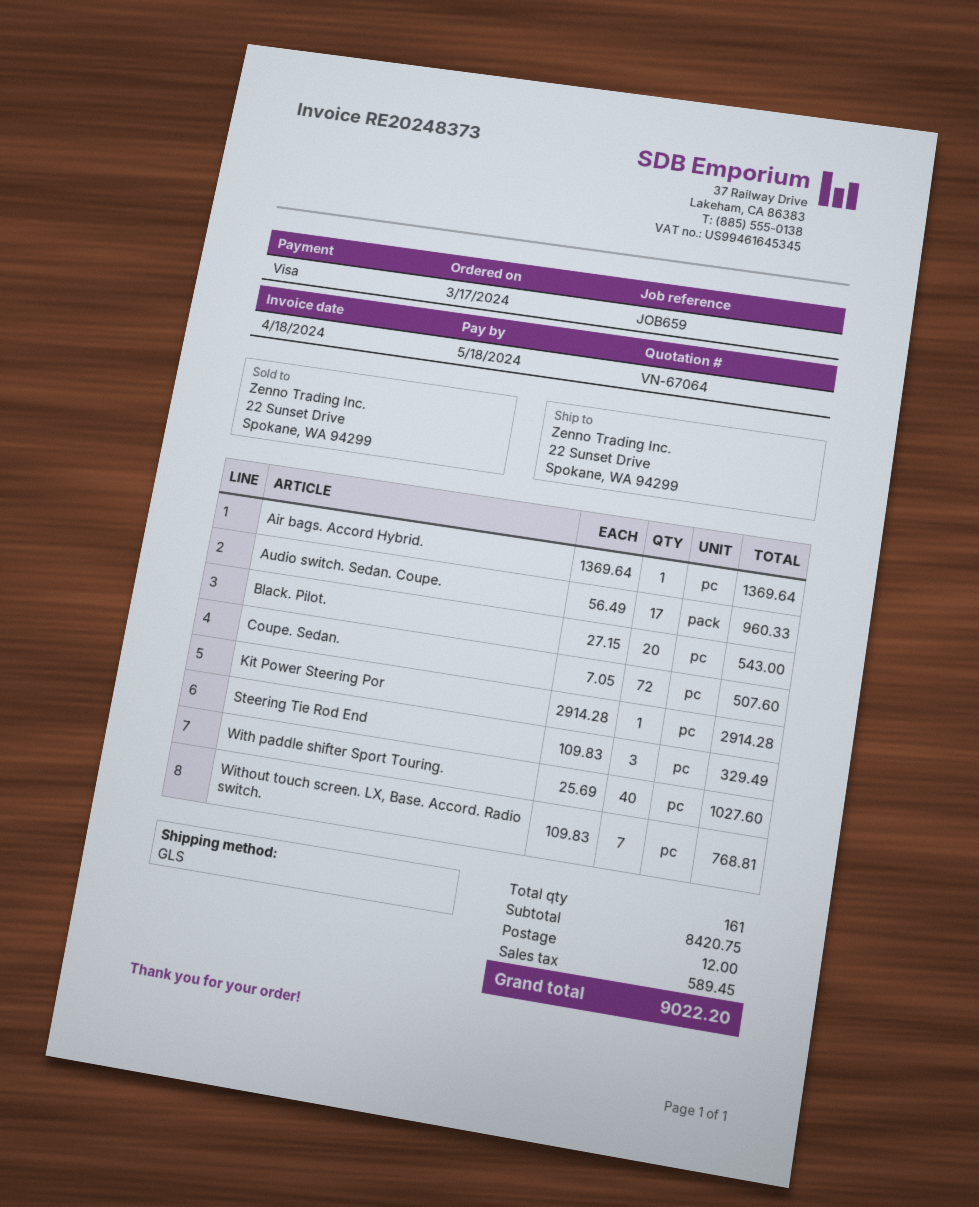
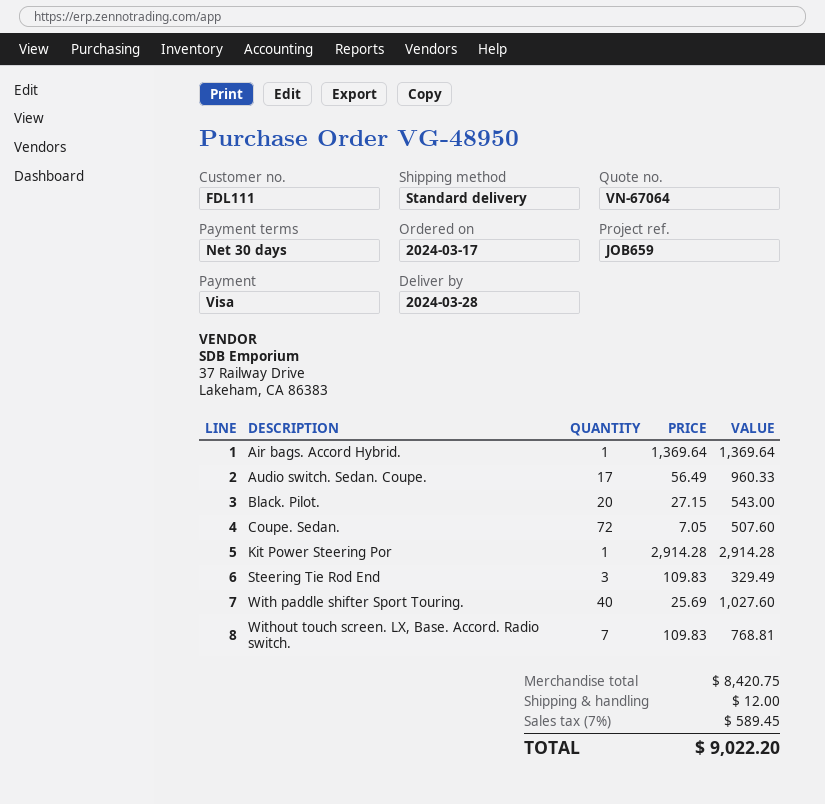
shipping method: GLS -> standard

